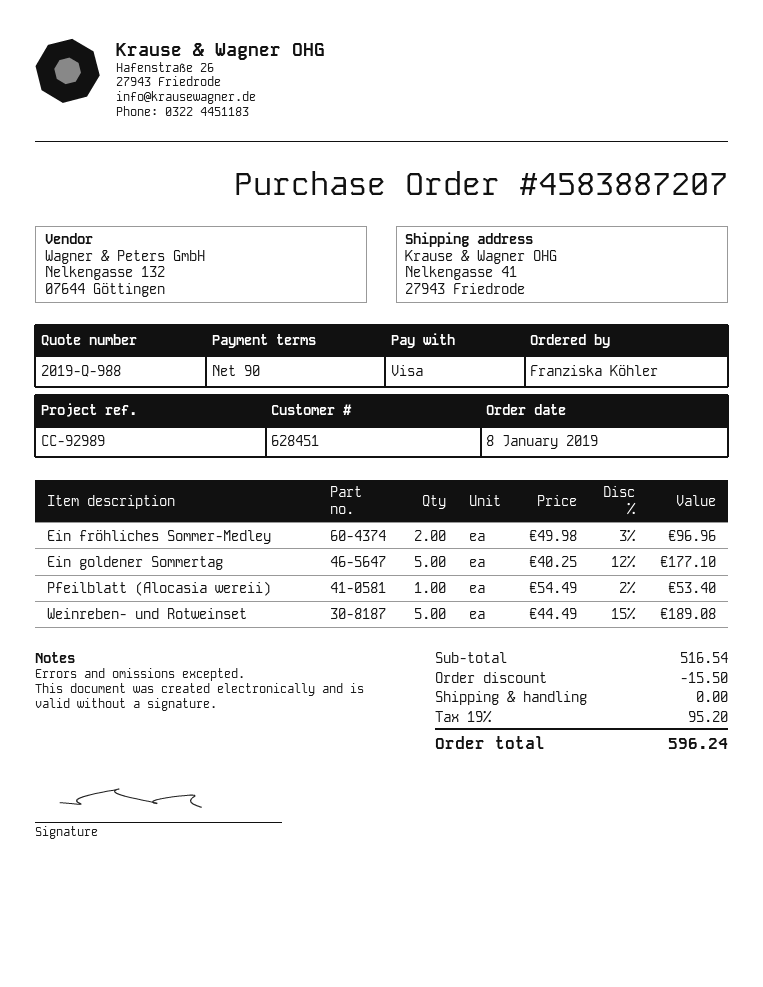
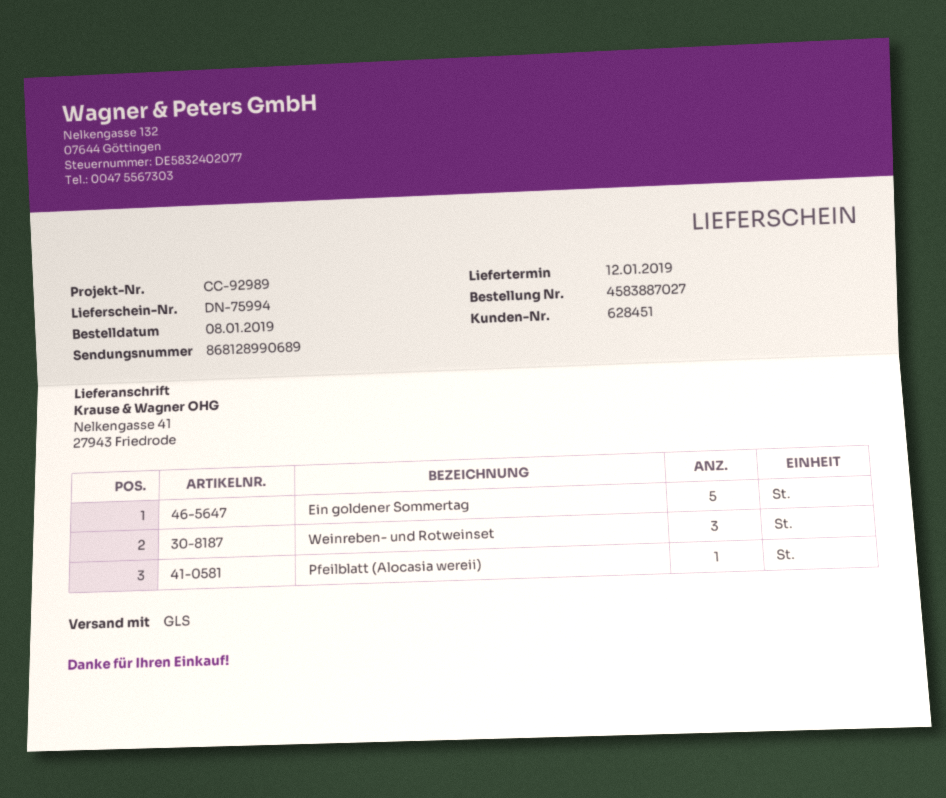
order number: 4583887207 -> 4583887027
Ein fröhliches Sommer-Medley: 2 -> none
Weinreben- und Rotweinset: 5 -> 3

